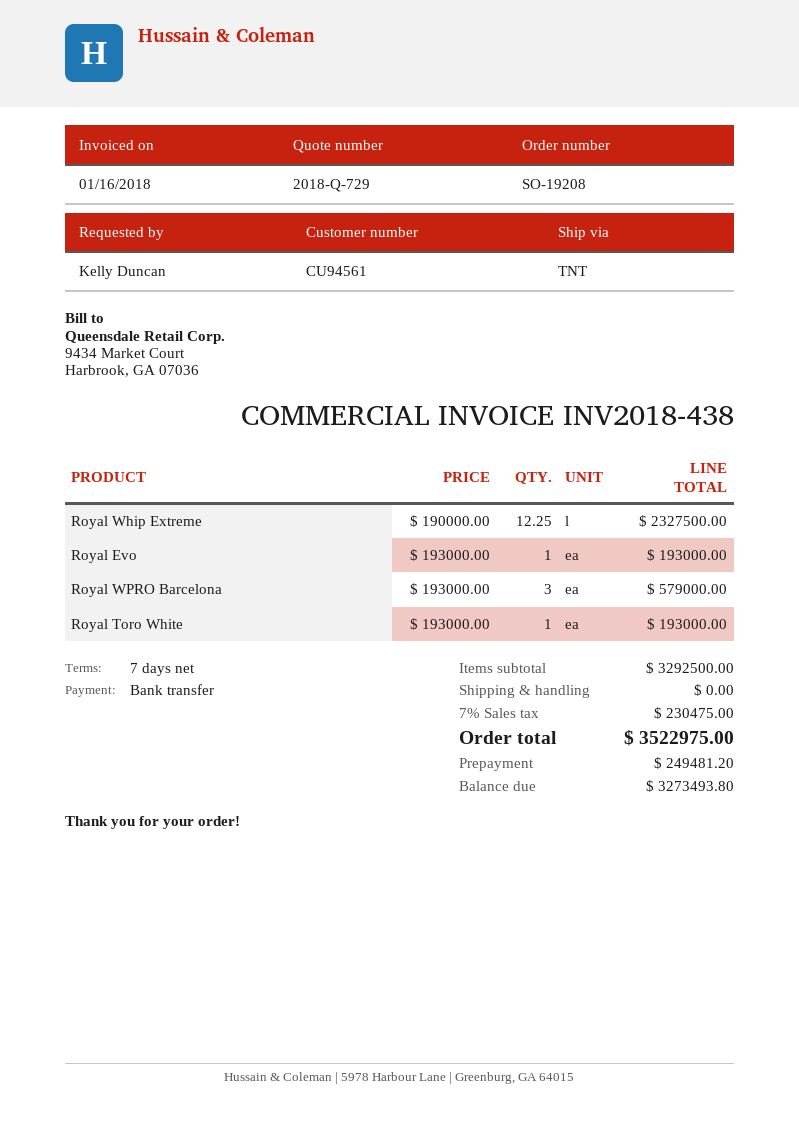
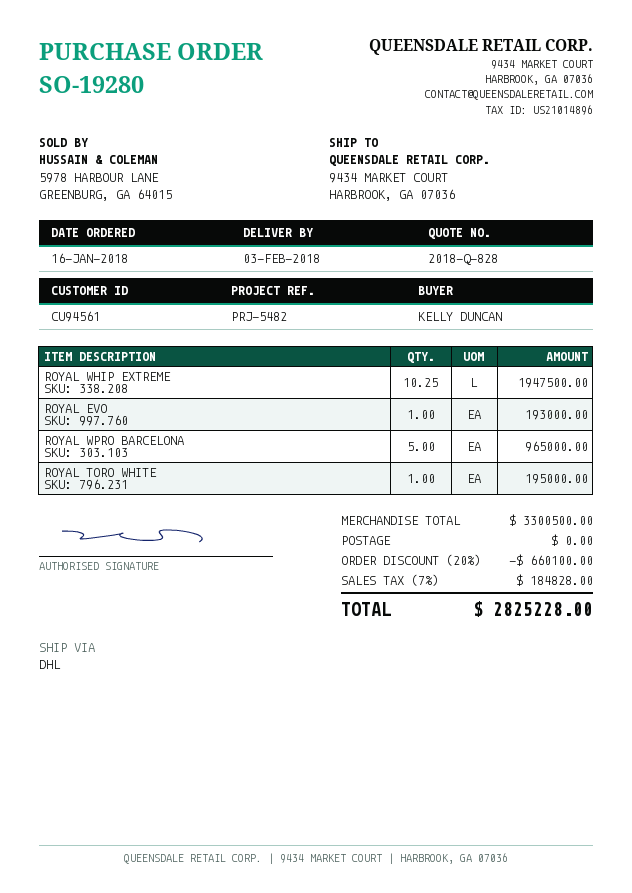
quote number: 2018-Q-729 -> 2018-Q-828
order number: SO-19208 -> SO-19280
shipping method: TNT -> DHL
Royal Whip Extreme: 12.25 for 2327500.00 -> 10.25 for 1947500.00
Royal WPRO Barcelona: 3 for 579000.00 -> 5 for 965000.00
Royal Toro White: 1 for 193000.00 -> 1 for 195000.00
subtotal: 3292500.00 -> 3300500.00
discount: none -> 20% = 660100.00
tax: 7% = 230475.00 -> 7% = 184828.00
total: 3522975.00 -> 2825228.00

